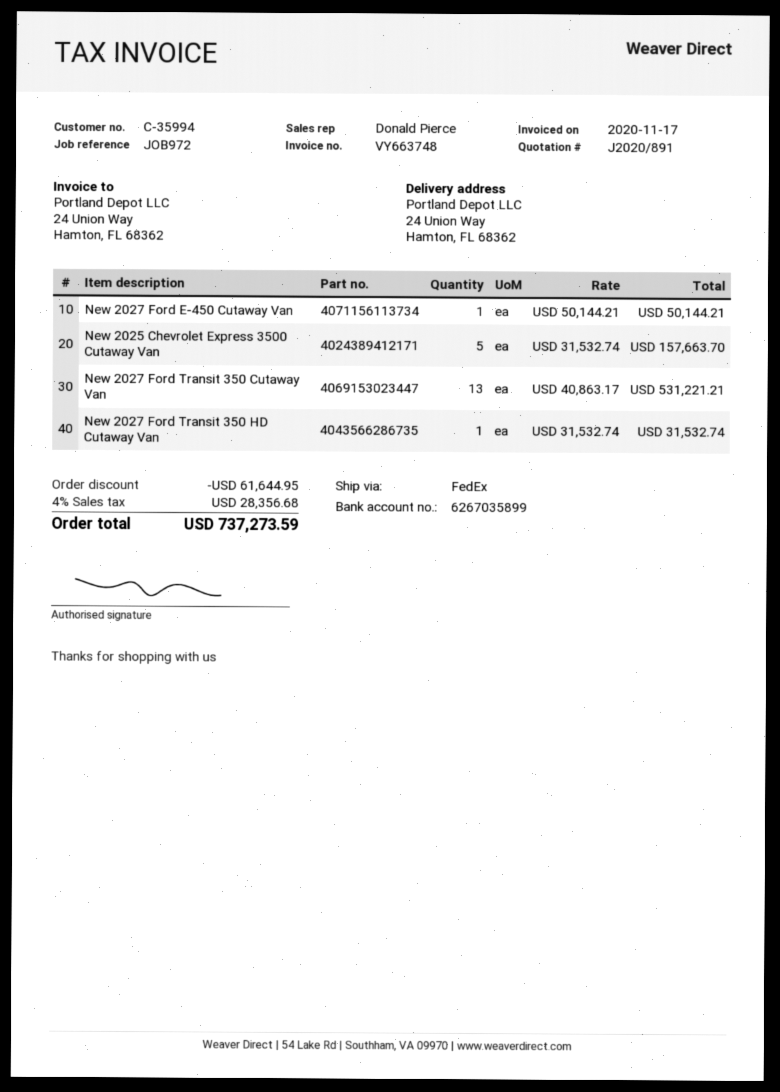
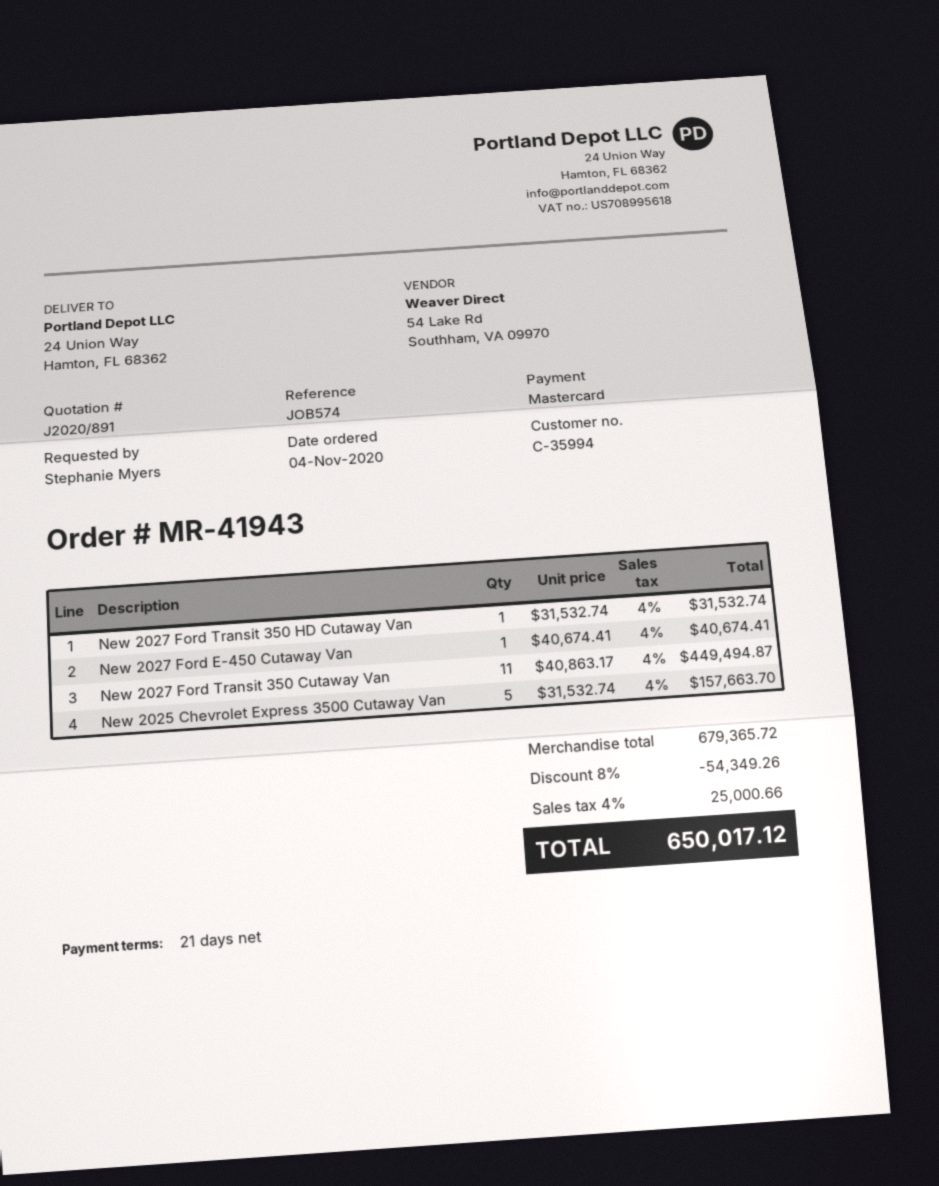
reference: JOB972 -> JOB574
New 2027 Ford E-450 Cutaway Van: 1 x 50144.21 = 50144.21 -> 1 x 40674.41 = 40674.41
New 2027 Ford Transit 350 Cutaway Van: 13 x 40863.17 = 531221.21 -> 11 x 40863.17 = 449494.87
discount: 61644.95 -> 54349.26
tax: 4% = 28356.68 -> 4% = 25000.66
total: 737273.59 -> 650017.12

